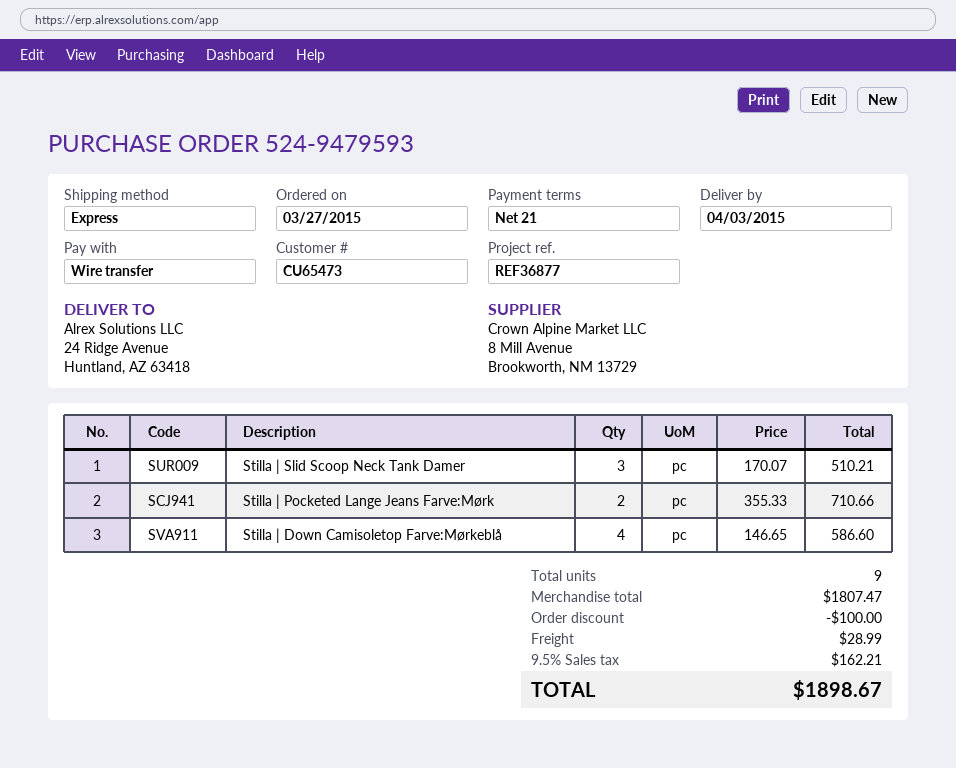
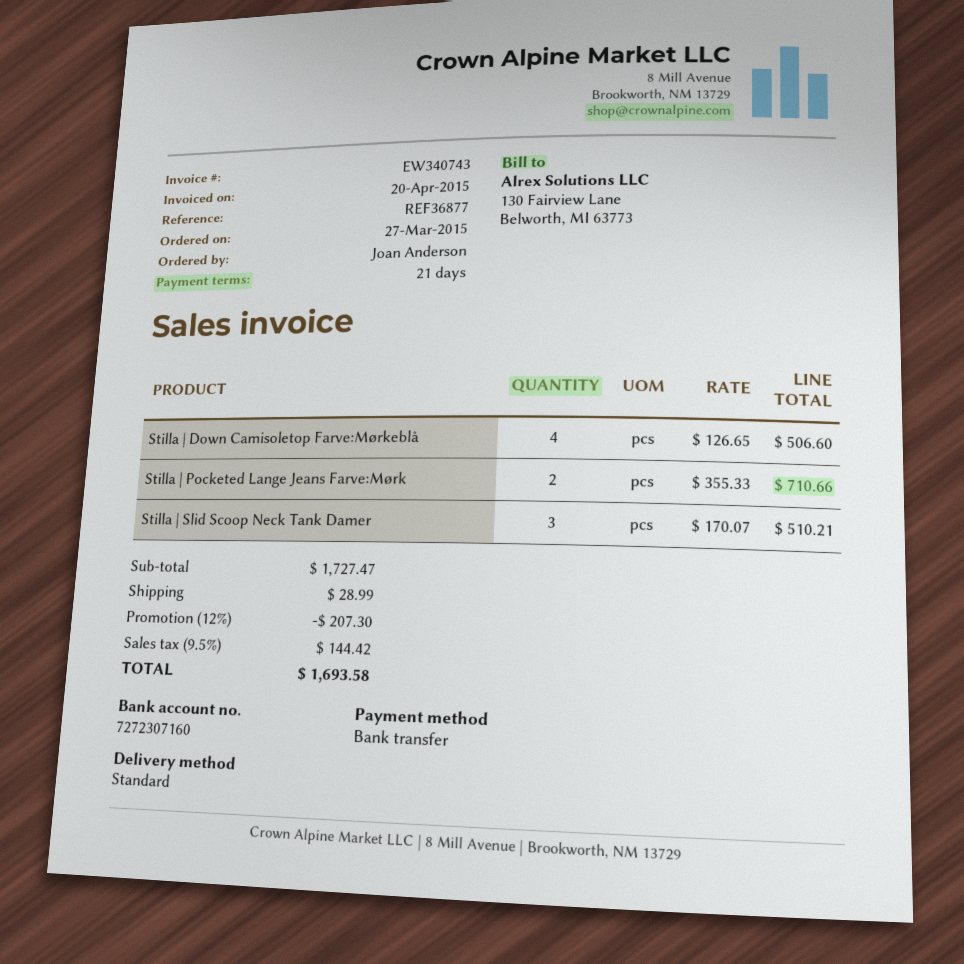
shipping method: express -> standard
Stilla | Down Camisoletop Farve:Mørkeblå: 4 x 146.65 = 586.60 -> 4 x 126.65 = 506.60
subtotal: 1807.47 -> 1727.47
discount: 100.00 -> 207.30
tax: 9.5% = 162.21 -> 9.5% = 144.42
total: 1898.67 -> 1693.58

